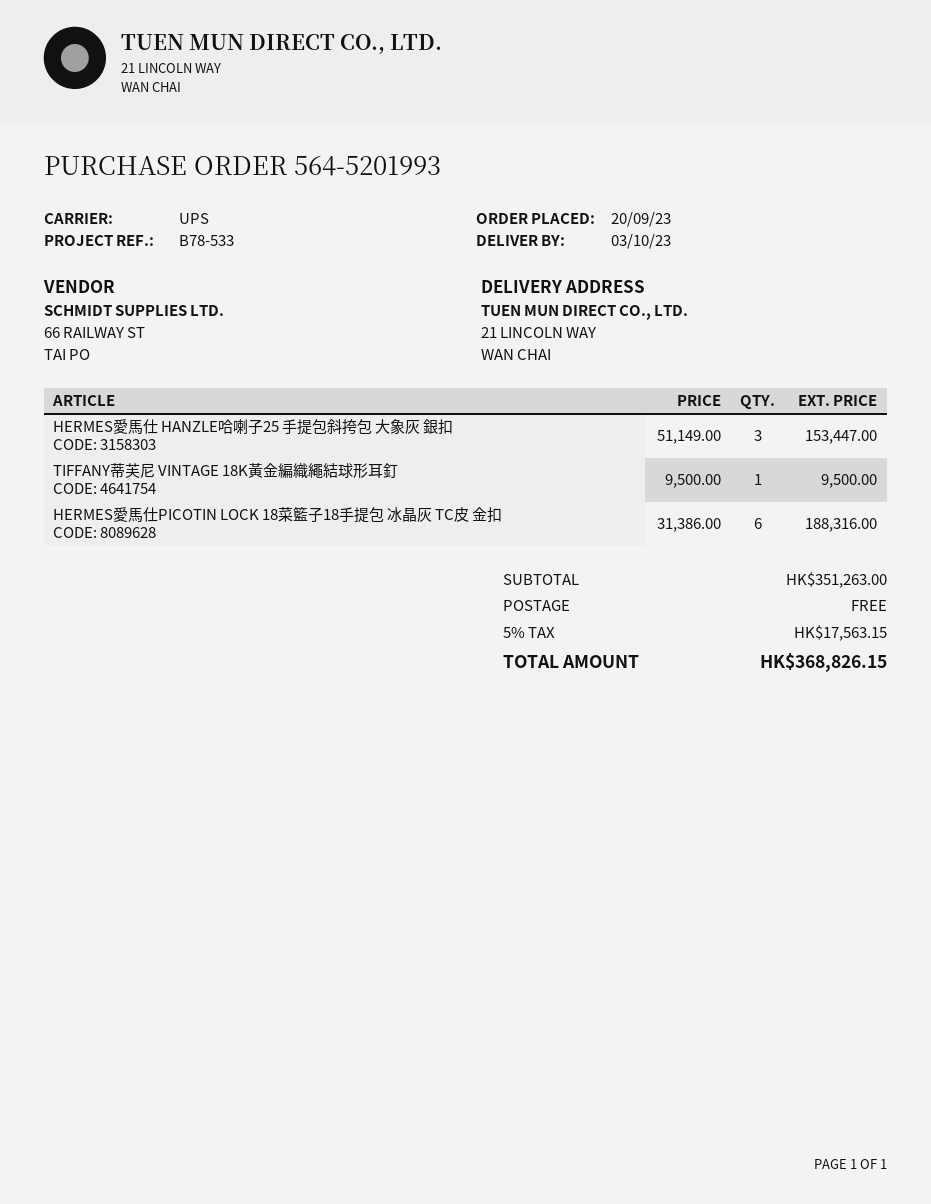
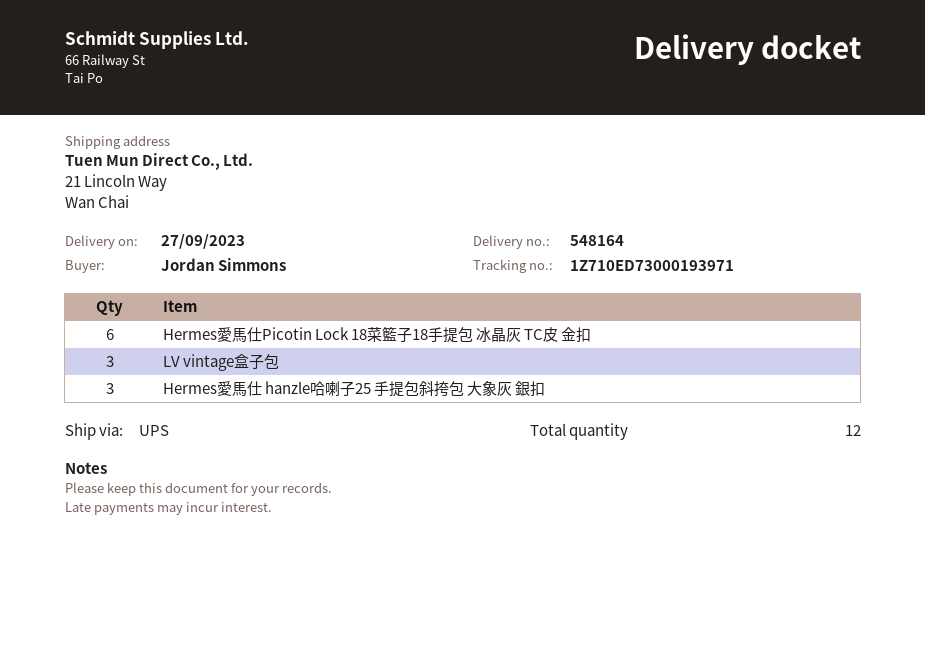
delivery date: 2023-10-03 -> 2023-09-27
TIFFANY蒂芙尼 VINTAGE 18K黃金編織繩結球形耳釘: 1 -> none
LV vintage盒子包: none -> 3

